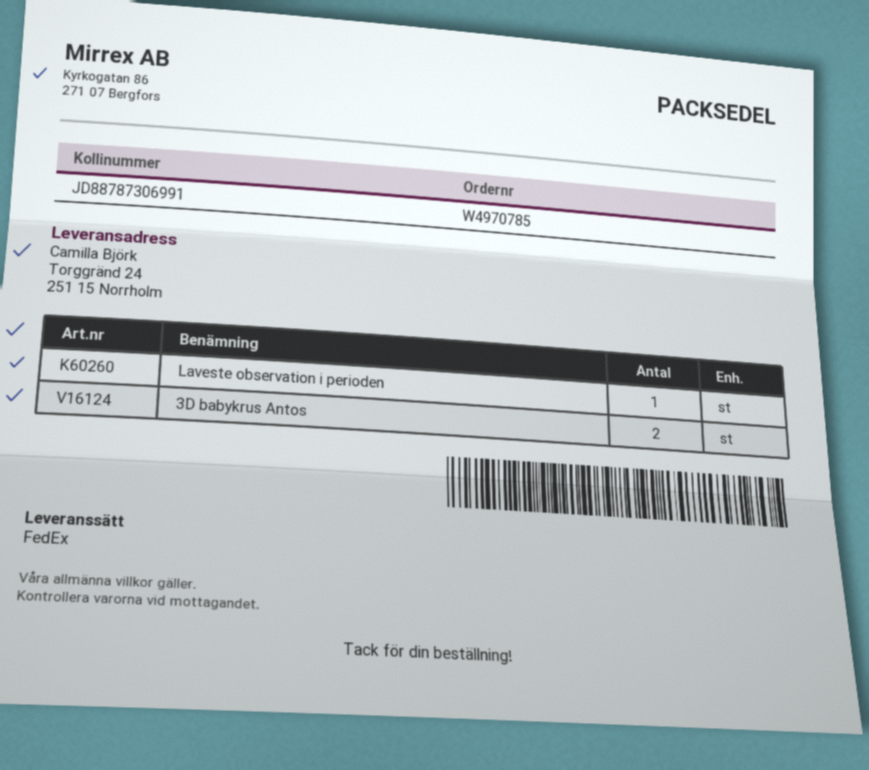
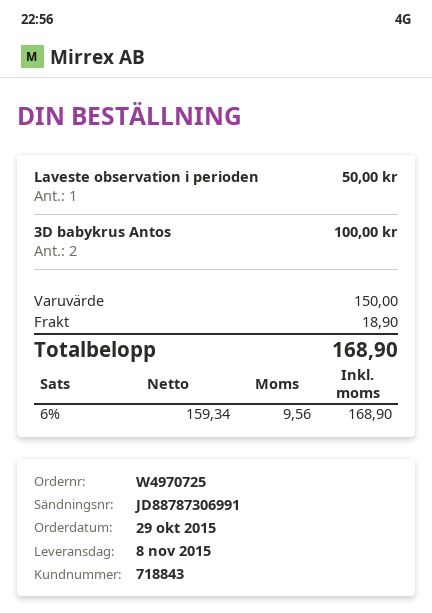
order number: W4970785 -> W4970725

